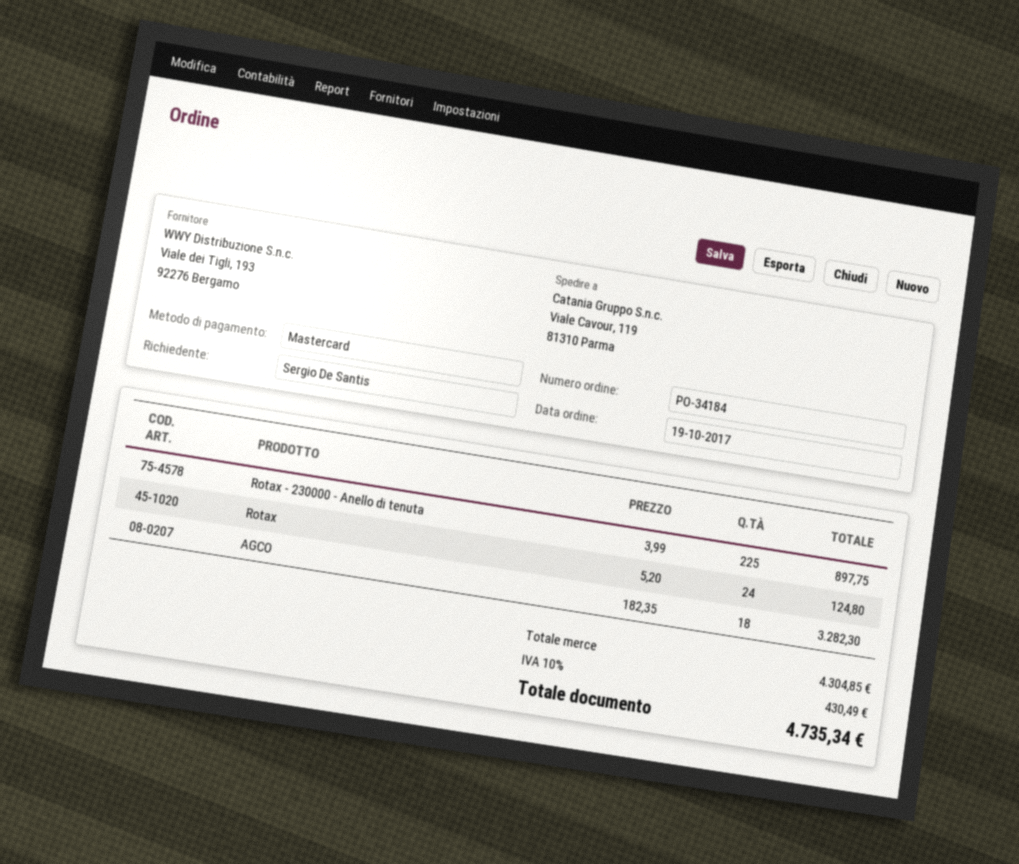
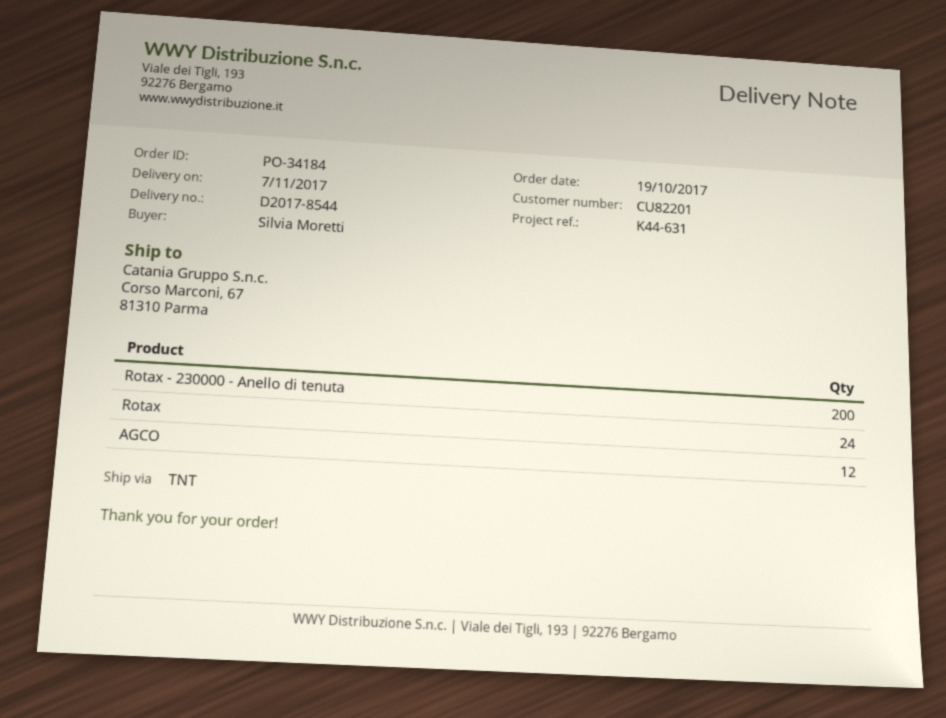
ordered by: Sergio De Santis -> Silvia Moretti
ship to: Viale Cavour, 119, 81310 Parma -> Corso Marconi, 67, 81310 Parma
Rotax - 230000 - Anello di tenuta: 225 -> 200
AGCO: 18 -> 12

